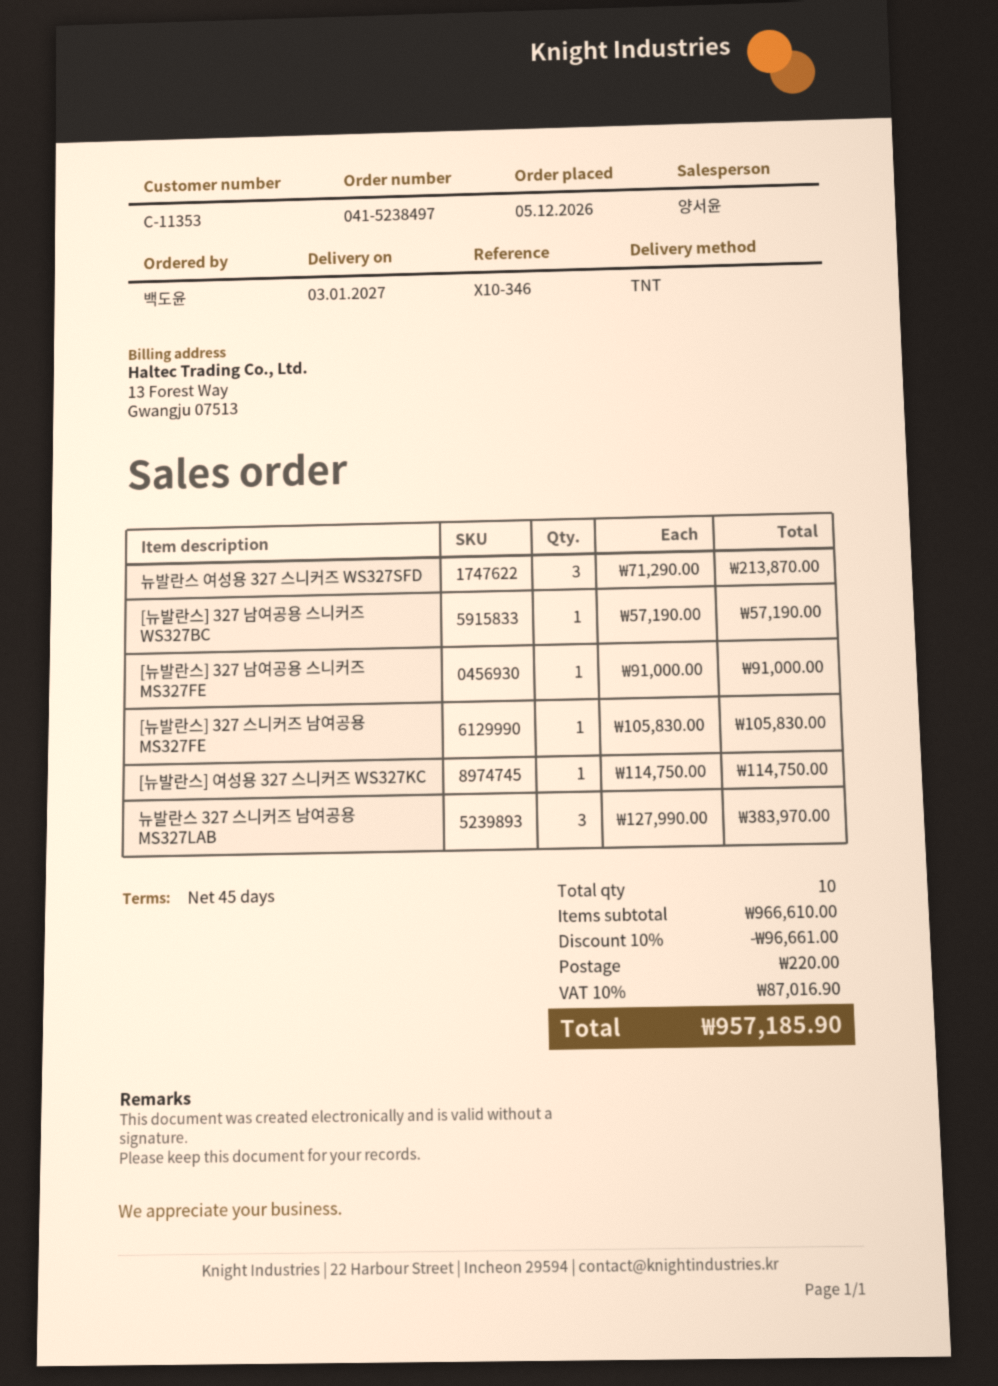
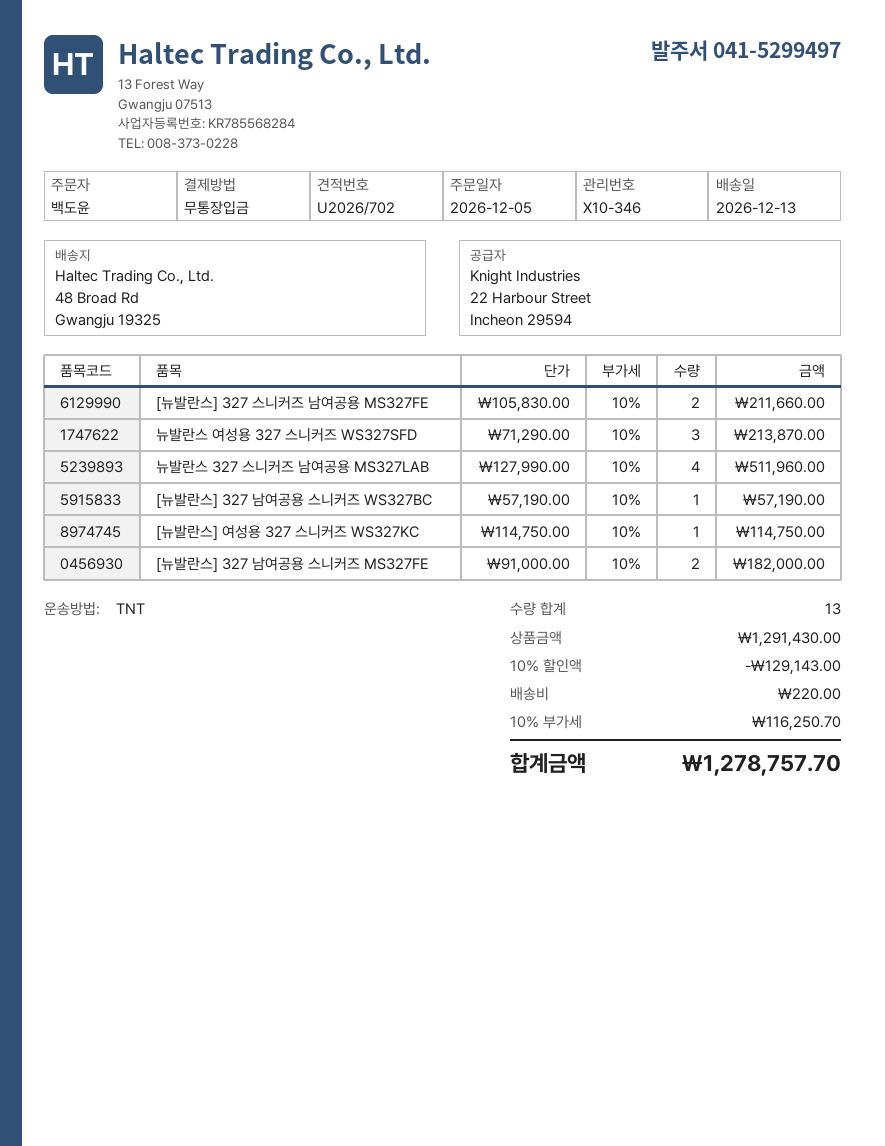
order number: 041-5238497 -> 041-5299497
delivery date: 2027-01-03 -> 2026-12-13
[뉴발란스] 327 남여공용 스니커즈 MS327FE: 1 x 91000.00 = 91000.00 -> 2 x 91000.00 = 182000.00
[뉴발란스] 327 스니커즈 남여공용 MS327FE: 1 x 105830.00 = 105830.00 -> 2 x 105830.00 = 211660.00
뉴발란스 327 스니커즈 남여공용 MS327LAB: 3 x 127990.00 = 383970.00 -> 4 x 127990.00 = 511960.00
total quantity: 10 -> 13
subtotal: 966610.00 -> 1291430.00
discount: 10% = 96661.00 -> 10% = 129143.00
tax: 10% = 87016.90 -> 10% = 116250.70
total: 957185.90 -> 1278757.70

